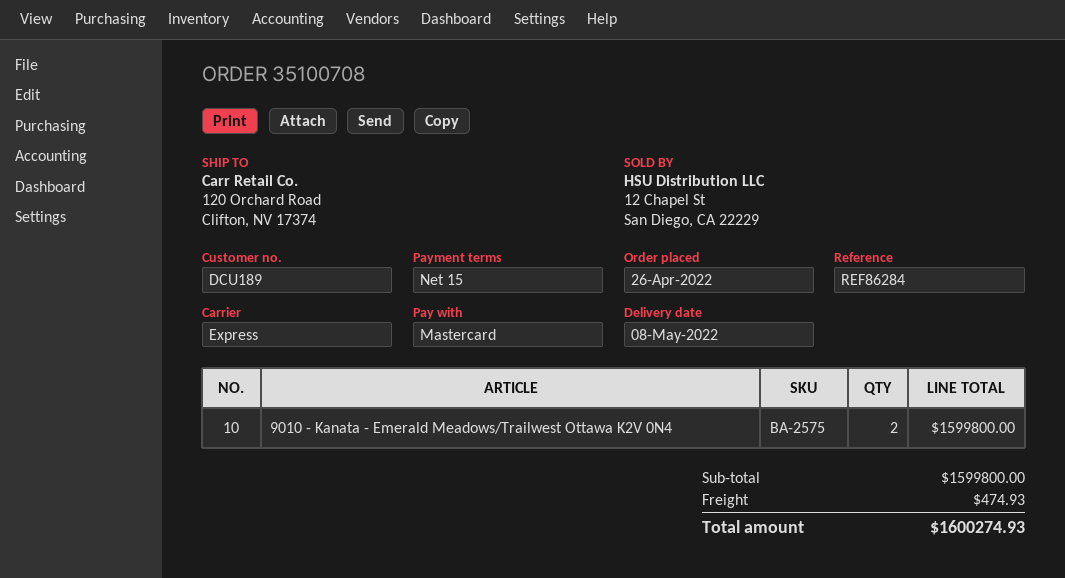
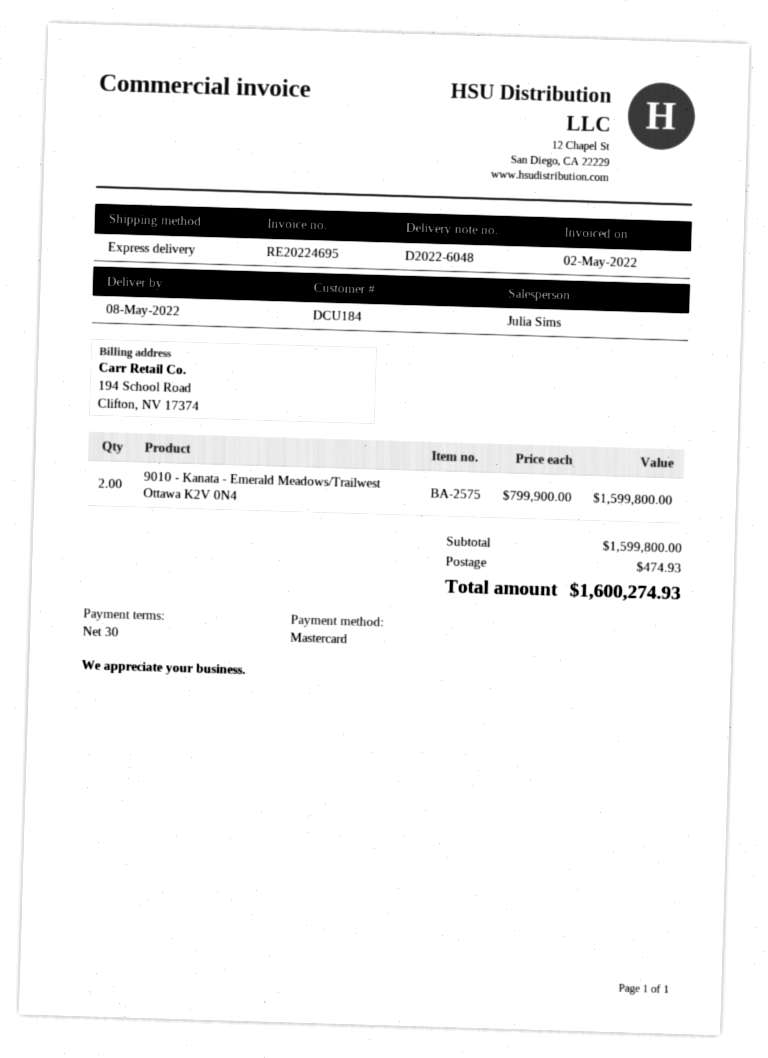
payment terms: 15 days -> 30 days
customer number: DCU189 -> DCU184

